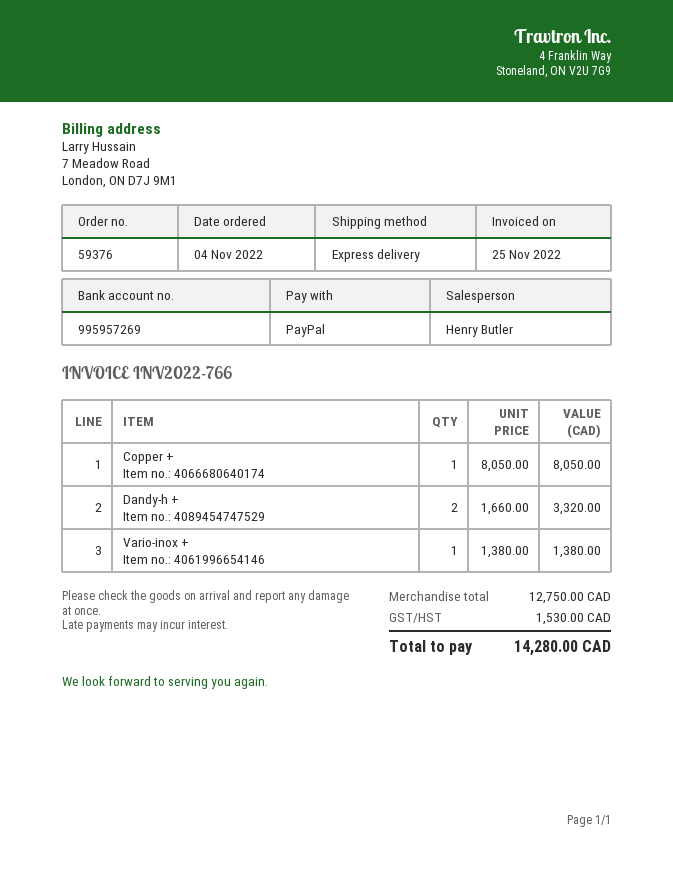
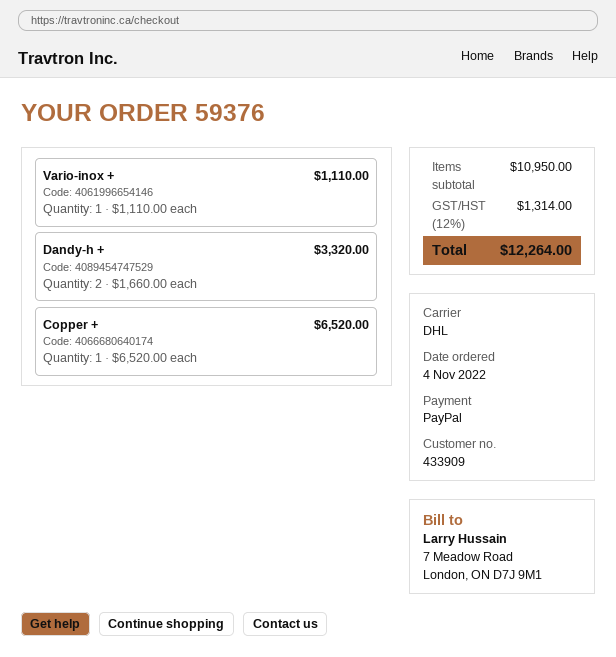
shipping method: express -> DHL
Copper +: 1 x 8050.00 = 8050.00 -> 1 x 6520.00 = 6520.00
Vario-inox +: 1 x 1380.00 = 1380.00 -> 1 x 1110.00 = 1110.00
subtotal: 12750.00 -> 10950.00
tax: 1530.00 -> 1314.00
total: 14280.00 -> 12264.00

